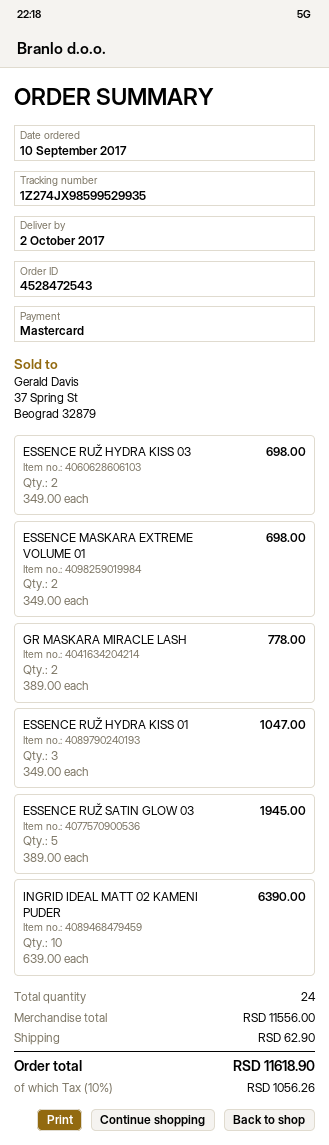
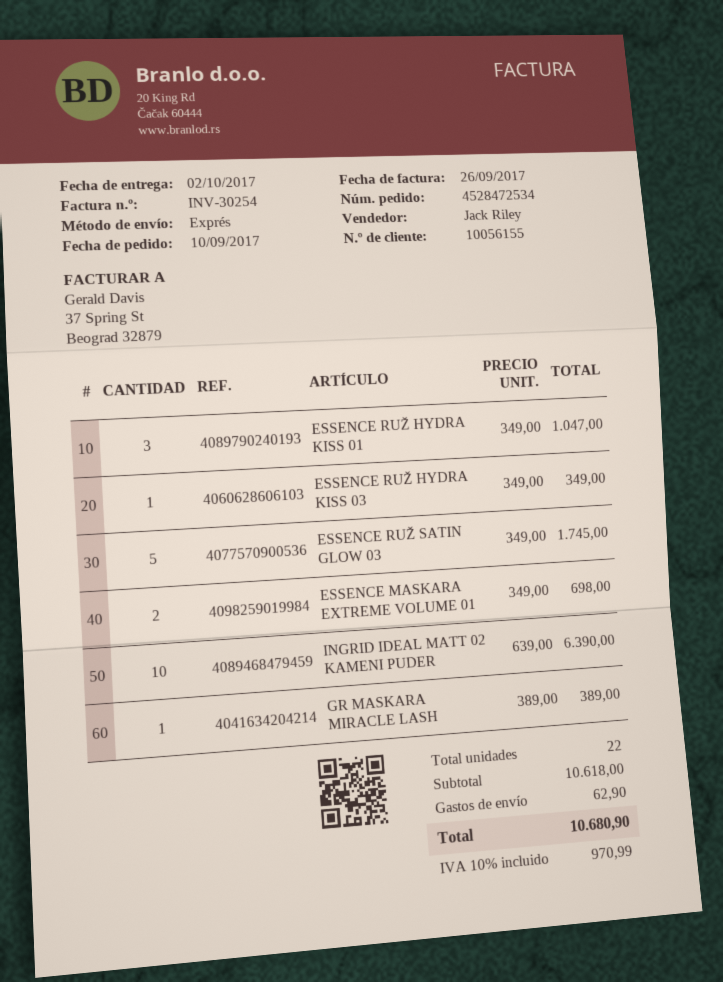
order number: 4528472543 -> 4528472534
ESSENCE RUŽ HYDRA KISS 03: 2 x 349.00 = 698.00 -> 1 x 349.00 = 349.00
GR MASKARA MIRACLE LASH: 2 x 389.00 = 778.00 -> 1 x 389.00 = 389.00
ESSENCE RUŽ SATIN GLOW 03: 5 x 389.00 = 1945.00 -> 5 x 349.00 = 1745.00
total quantity: 24 -> 22
subtotal: 11556.00 -> 10618.00
tax: 10% = 1056.26 -> 10% = 970.99
total: 11618.90 -> 10680.90

